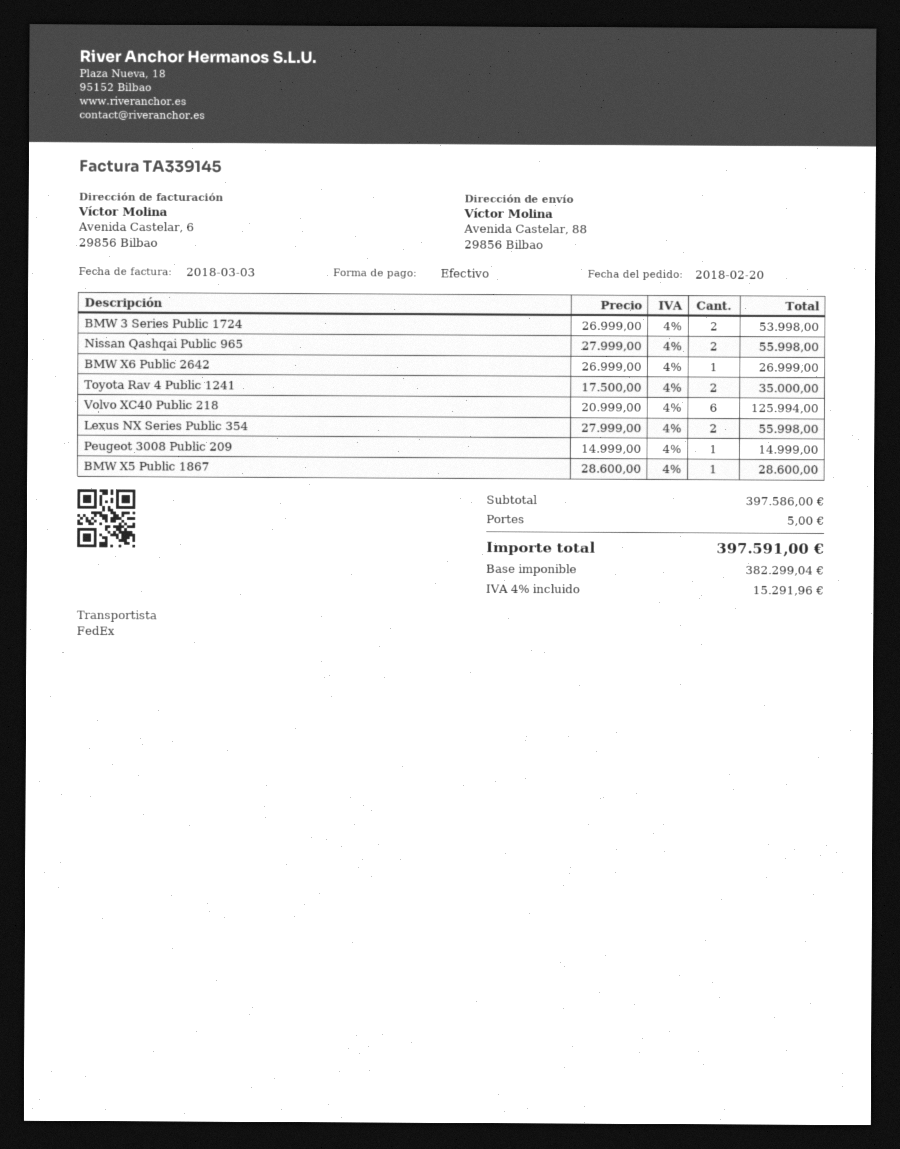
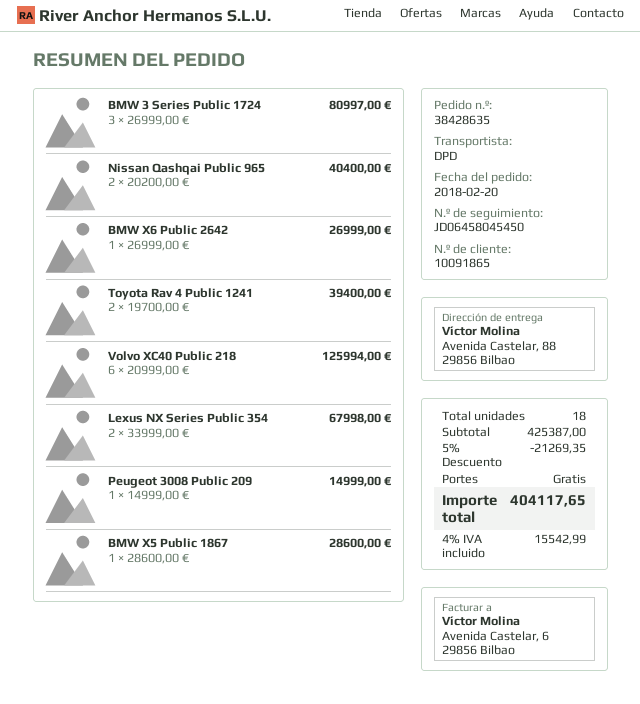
shipping method: FedEx -> DPD
BMW 3 Series Public 1724: 2 x 26999.00 = 53998.00 -> 3 x 26999.00 = 80997.00
Nissan Qashqai Public 965: 2 x 27999.00 = 55998.00 -> 2 x 20200.00 = 40400.00
Toyota Rav 4 Public 1241: 2 x 17500.00 = 35000.00 -> 2 x 19700.00 = 39400.00
Lexus NX Series Public 354: 2 x 27999.00 = 55998.00 -> 2 x 33999.00 = 67998.00
subtotal: 397586.00 -> 425387.00
discount: none -> 5% = 21269.35
shipping: 5.00 -> 0.00
tax: 4% = 15291.96 -> 4% = 15542.99
total: 397591.00 -> 404117.65

